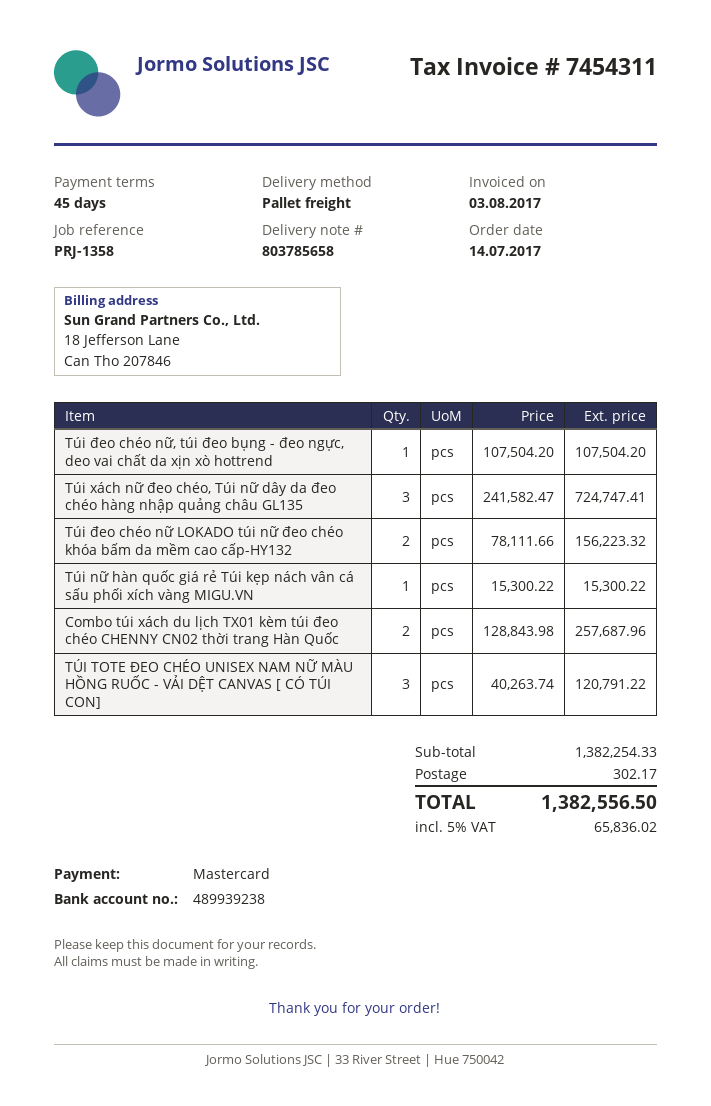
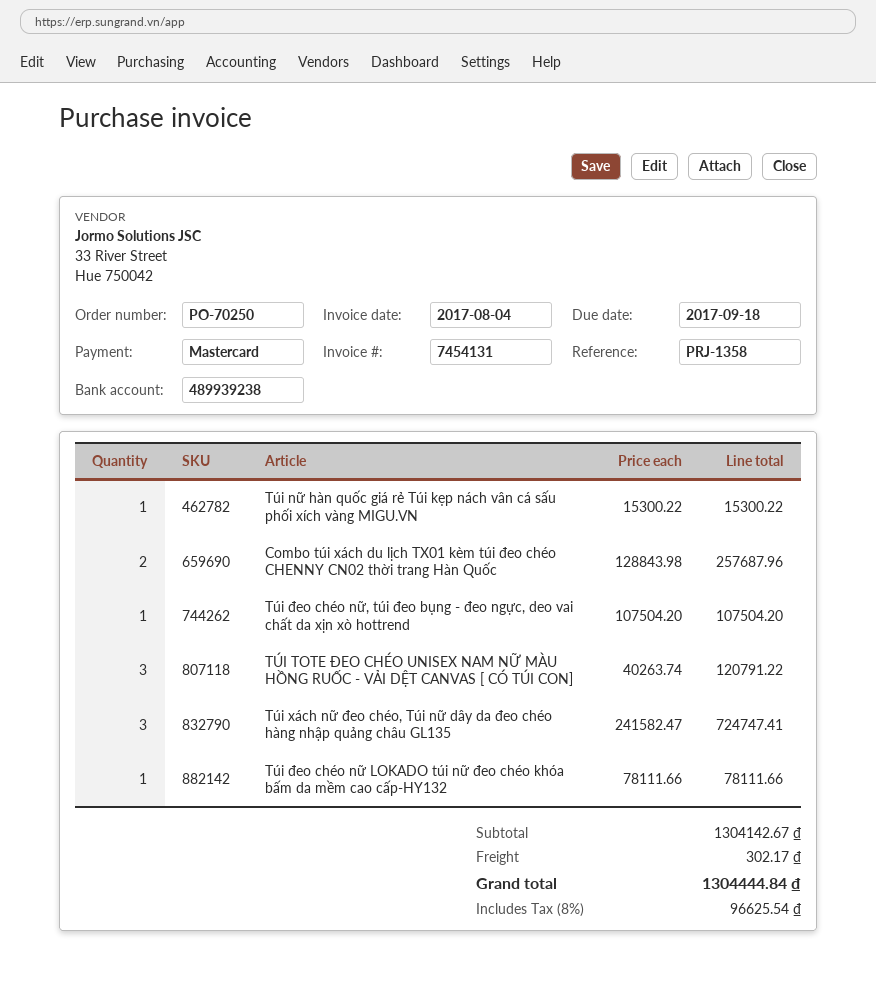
invoice number: 7454311 -> 7454131
invoice date: 2017-08-03 -> 2017-08-04
Túi đeo chéo nữ LOKADO túi nữ đeo chéo khóa bấm da mềm cao cấp-HY132: 2 x 78111.66 = 156223.32 -> 1 x 78111.66 = 78111.66
subtotal: 1382254.33 -> 1304142.67
tax: 5% = 65836.02 -> 8% = 96625.54
total: 1382556.50 -> 1304444.84

